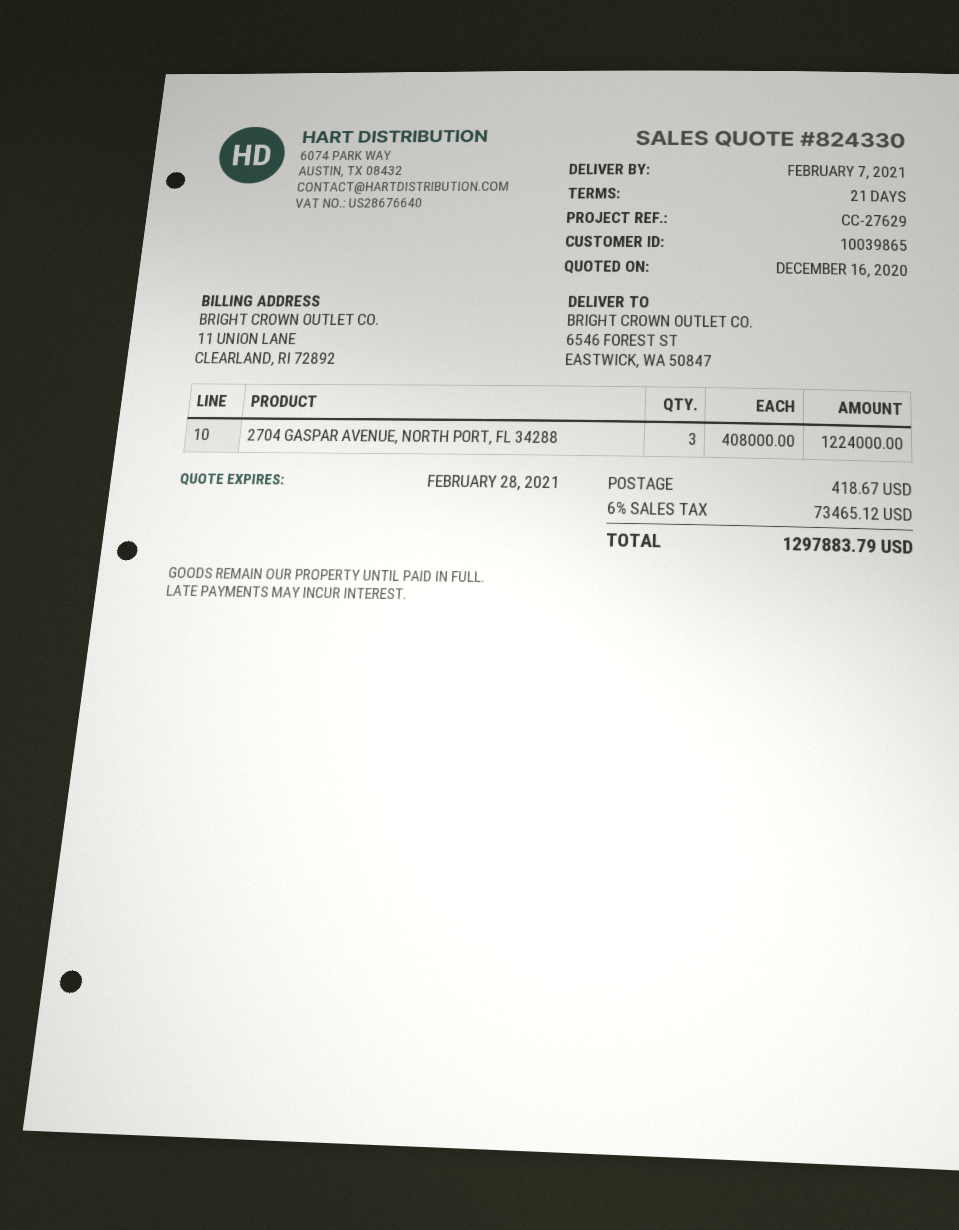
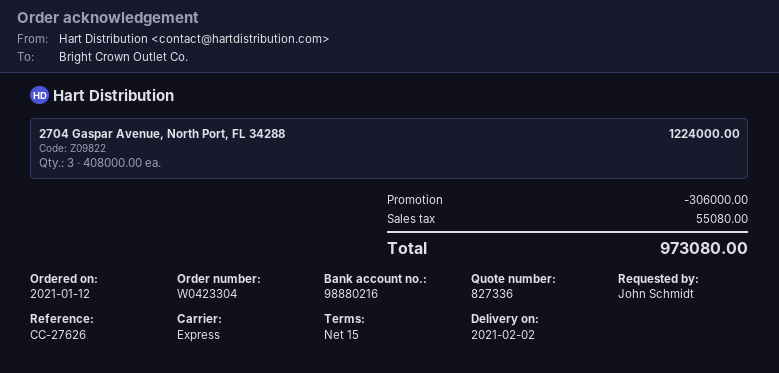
quote number: 824330 -> 827336
delivery date: 2021-02-07 -> 2021-02-02
payment terms: 21 days -> 15 days
reference: CC-27629 -> CC-27626
discount: none -> 306000.00
shipping: 418.67 -> none
tax: 73465.12 -> 55080.00
total: 1297883.79 -> 973080.00

